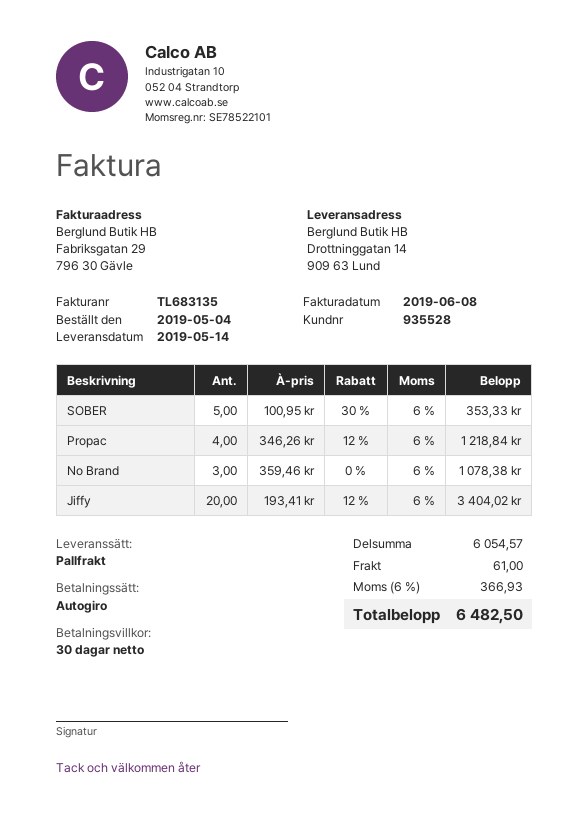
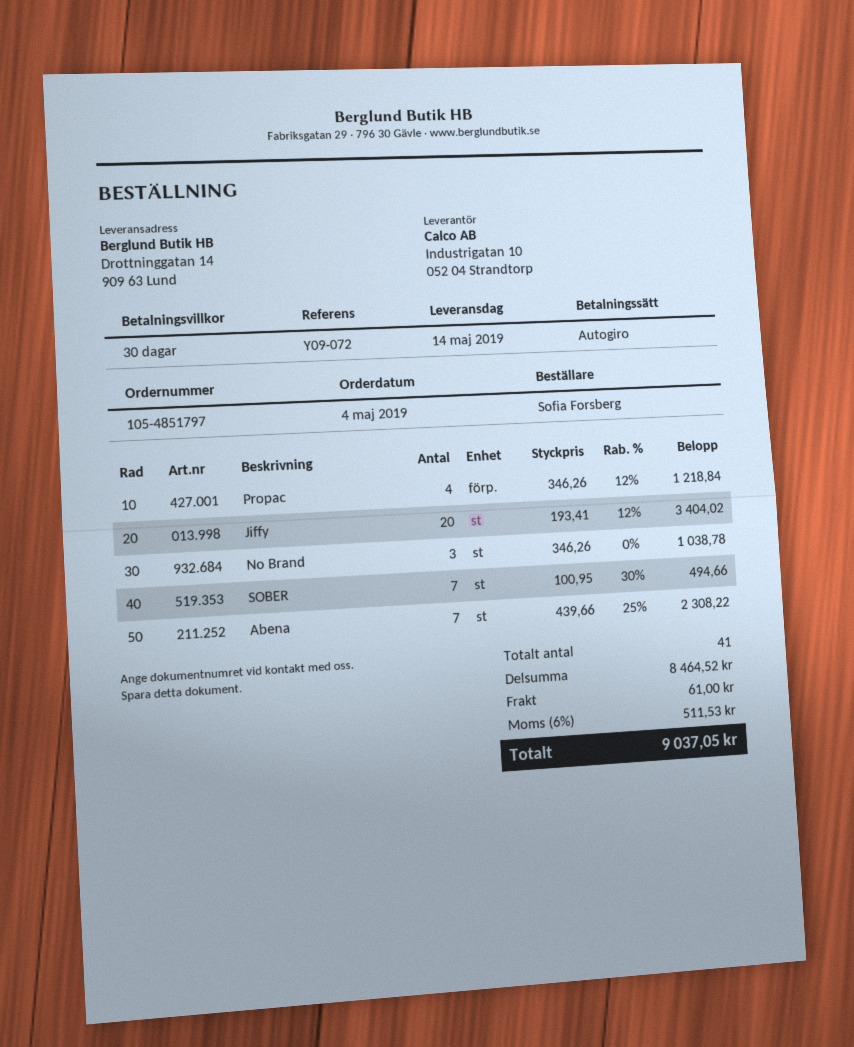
SOBER: 5 x 100.95 - 30% = 353.33 -> 7 x 100.95 - 30% = 494.66
No Brand: 3 x 359.46 = 1078.38 -> 3 x 346.26 = 1038.78
Abena: none -> 7 x 439.66 - 25% = 2308.22
subtotal: 6054.57 -> 8464.52
tax: 6% = 366.93 -> 6% = 511.53
total: 6482.50 -> 9037.05

